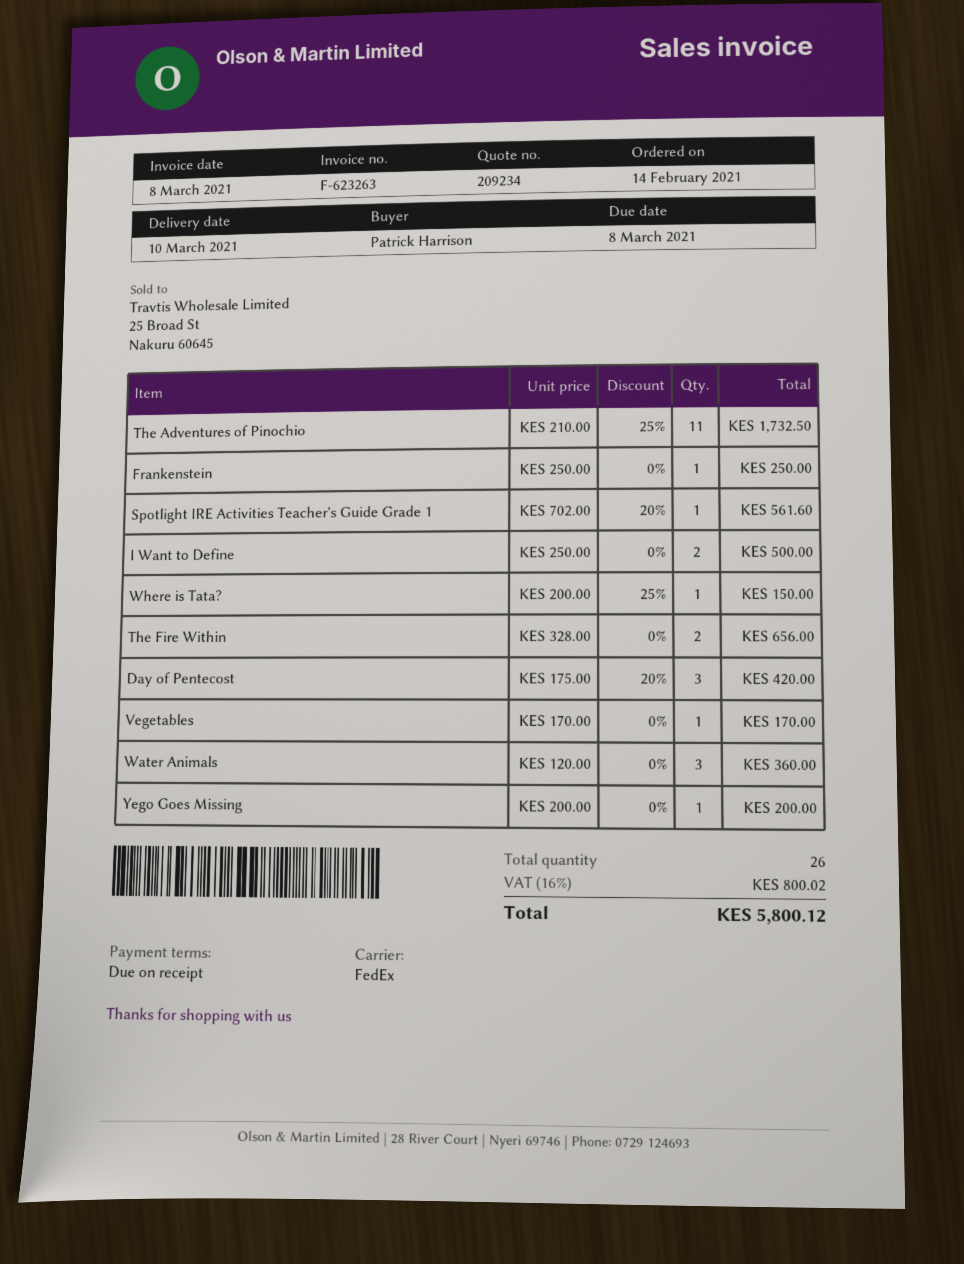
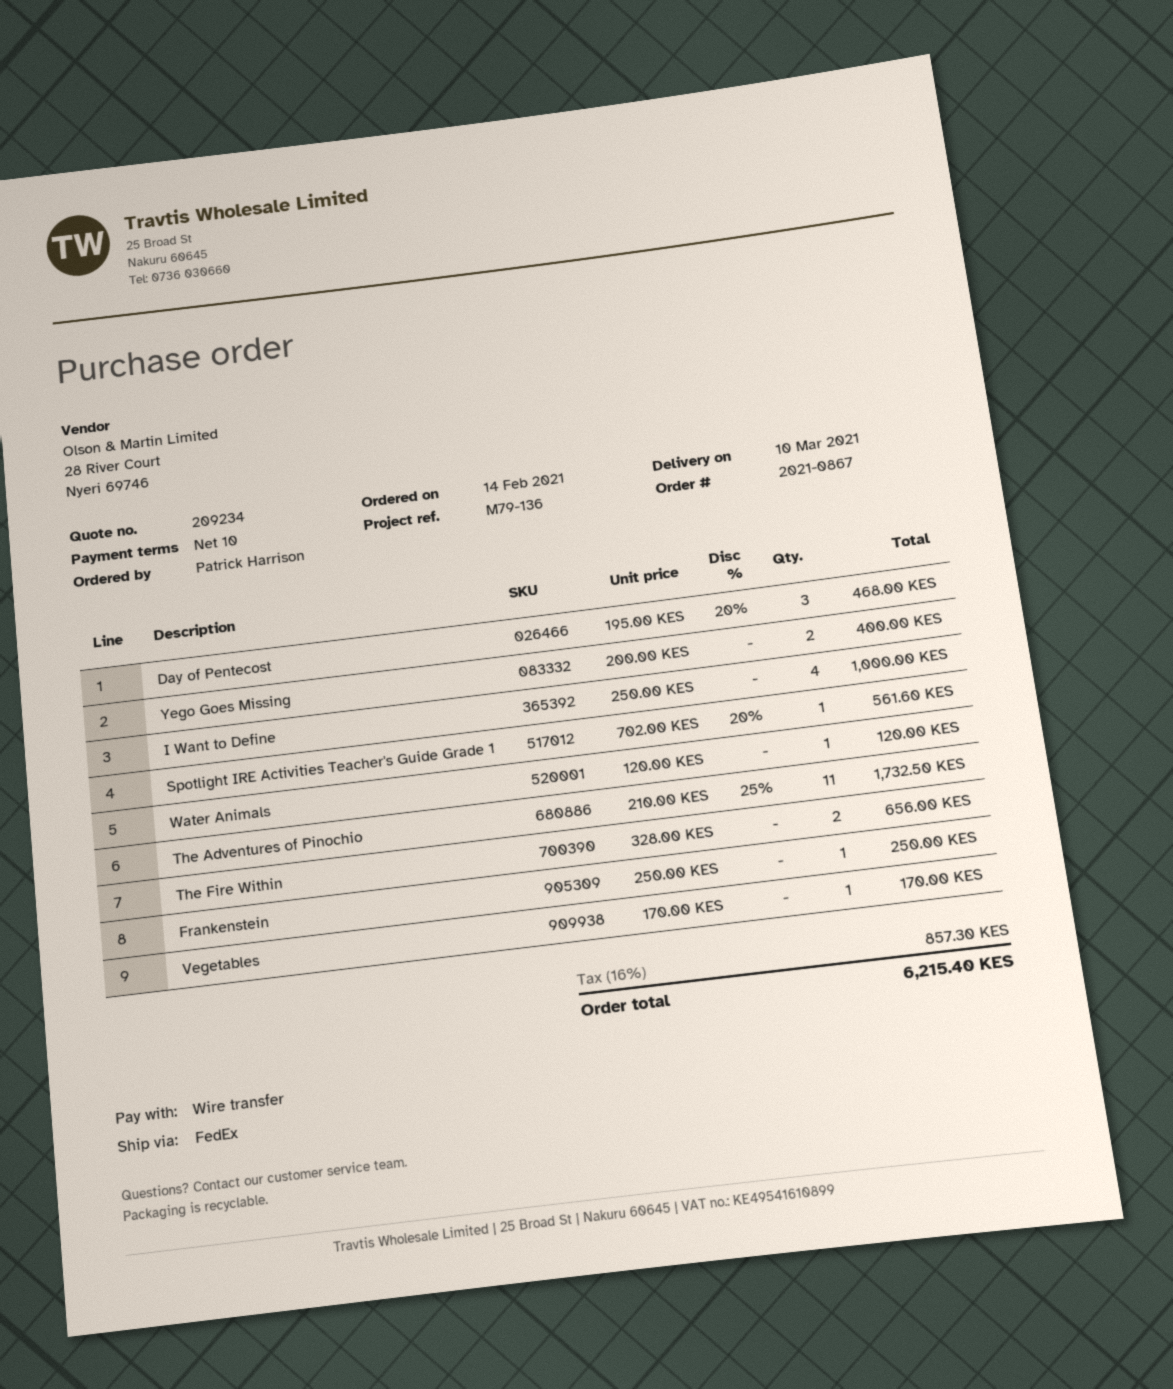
payment terms: on receipt -> 10 days
I Want to Define: 2 x 250.00 = 500.00 -> 4 x 250.00 = 1000.00
Where is Tata?: 1 x 200.00 - 25% = 150.00 -> none
Day of Pentecost: 3 x 175.00 - 20% = 420.00 -> 3 x 195.00 - 20% = 468.00
Water Animals: 3 x 120.00 = 360.00 -> 1 x 120.00 = 120.00
Yego Goes Missing: 1 x 200.00 = 200.00 -> 2 x 200.00 = 400.00
tax: 16% = 800.02 -> 16% = 857.30
total: 5800.12 -> 6215.40

